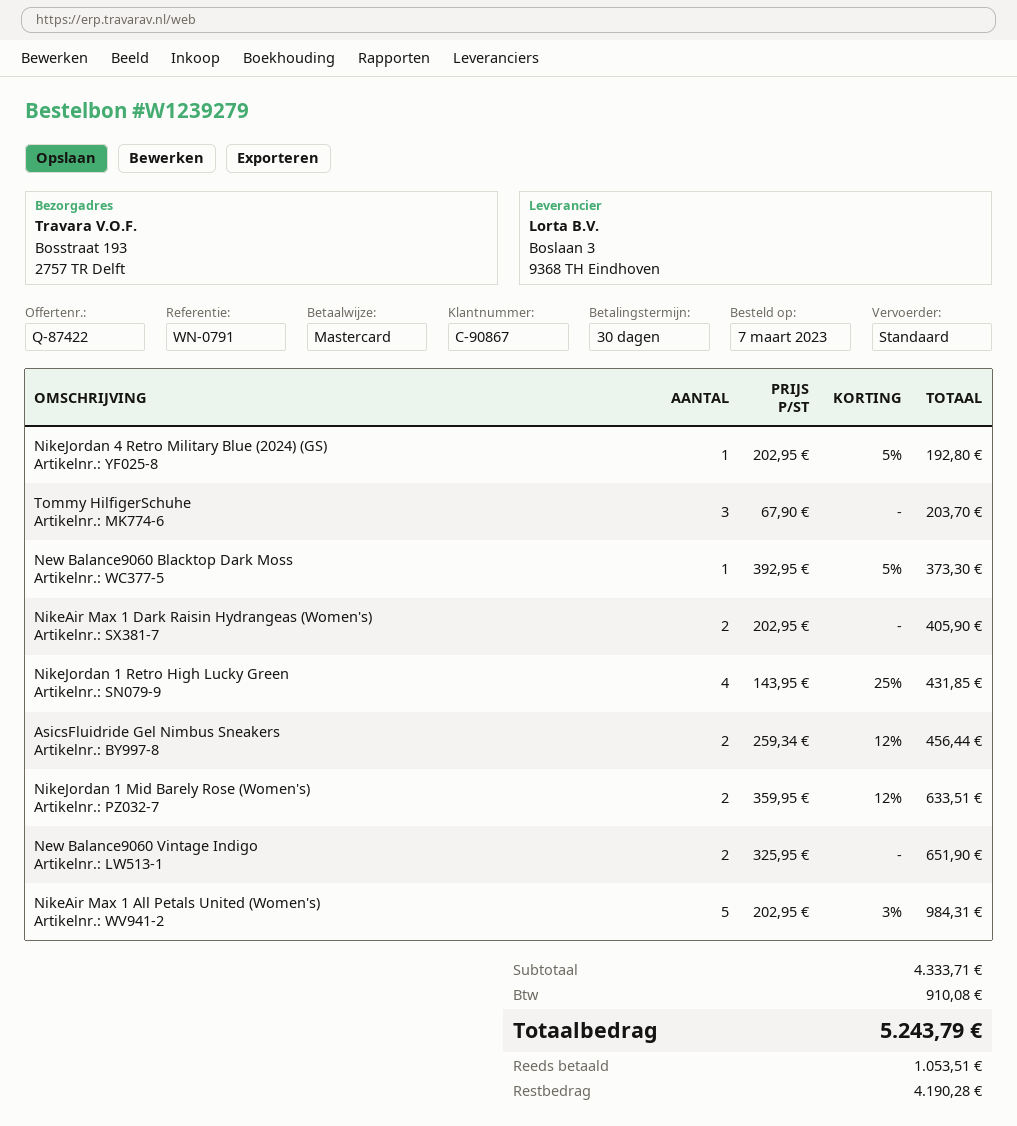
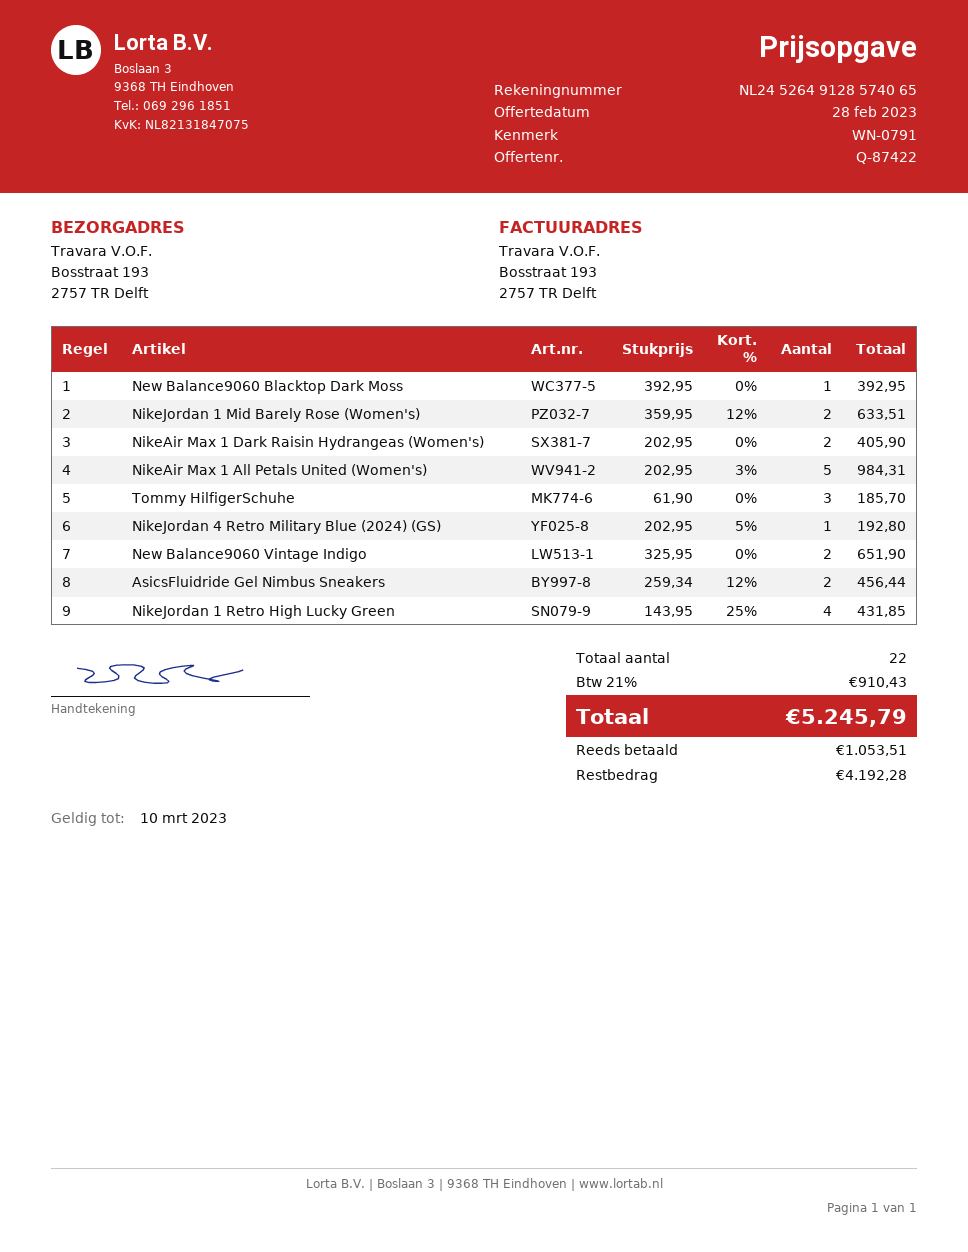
Tommy HilfigerSchuhe: 3 x 67.90 = 203.70 -> 3 x 61.90 = 185.70
New Balance9060 Blacktop Dark Moss: 1 x 392.95 - 5% = 373.30 -> 1 x 392.95 = 392.95
tax: 910.08 -> 910.43
total: 5243.79 -> 5245.79
balance: 4190.28 -> 4192.28

